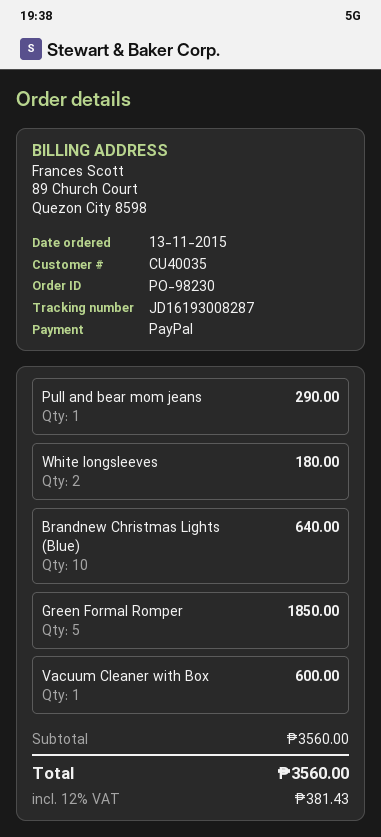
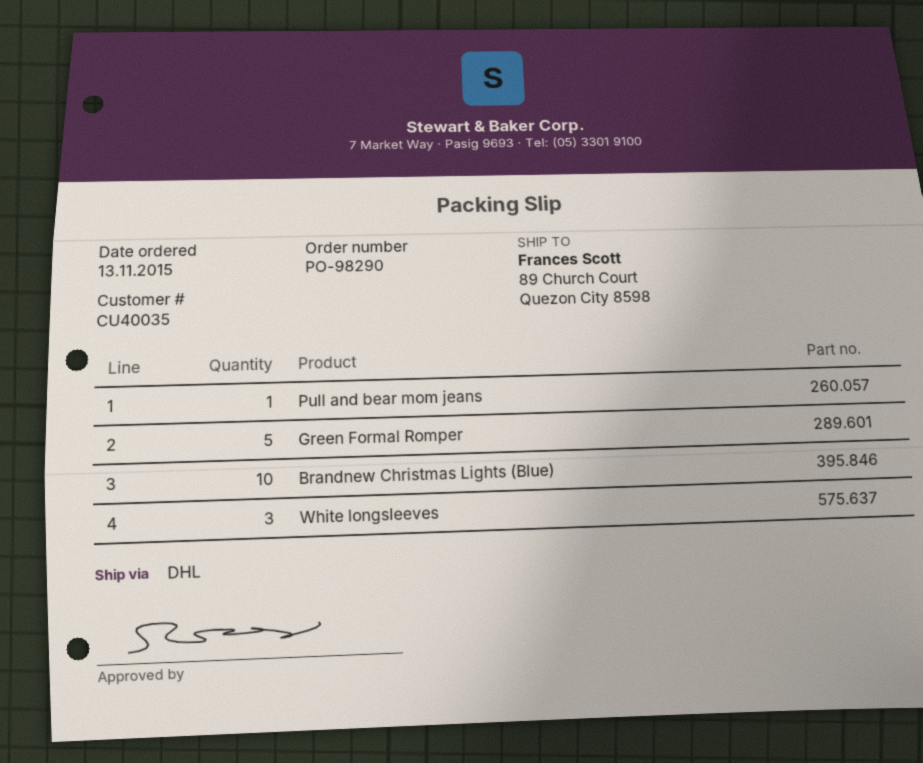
order number: PO-98230 -> PO-98290
White longsleeves: 2 -> 3
Vacuum Cleaner with Box: 1 -> none

